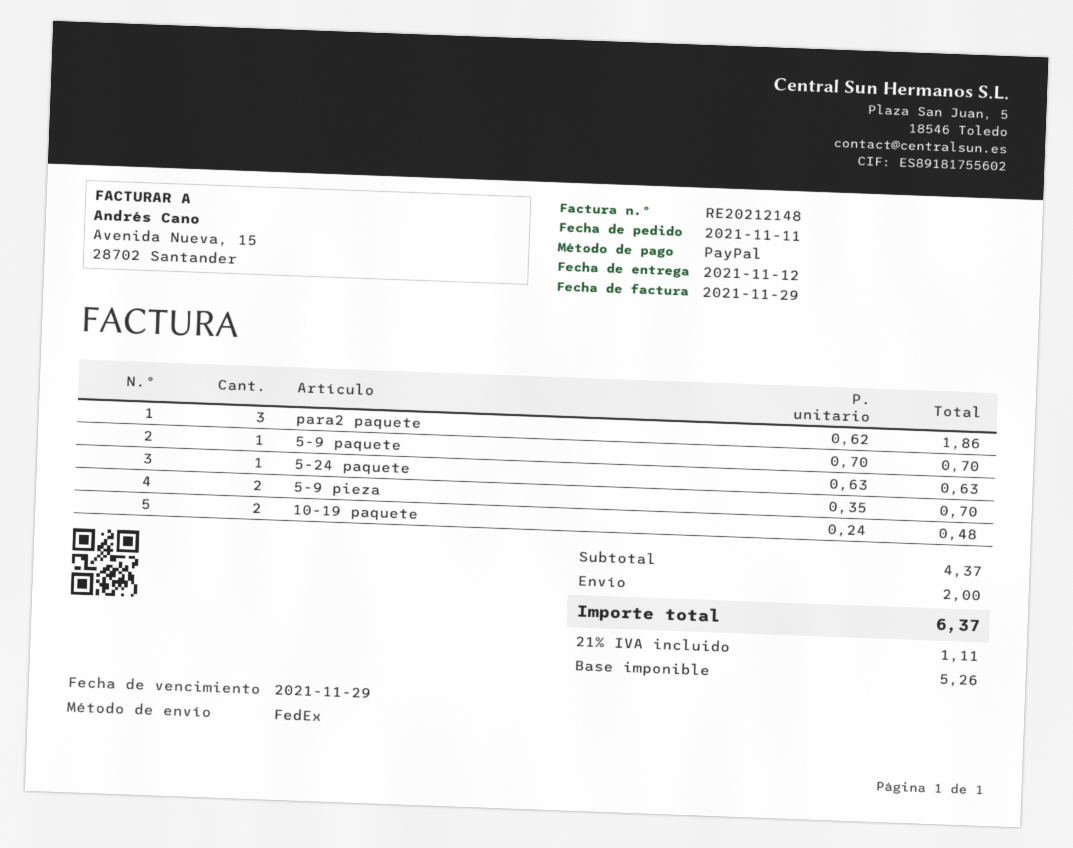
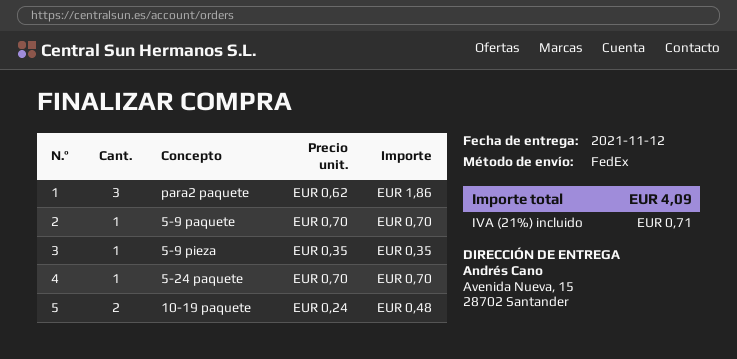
5-24 paquete: 1 x 0.63 = 0.63 -> 1 x 0.70 = 0.70
5-9 pieza: 2 x 0.35 = 0.70 -> 1 x 0.35 = 0.35
shipping: 2.00 -> none
tax: 21% = 1.11 -> 21% = 0.71
total: 6.37 -> 4.09

